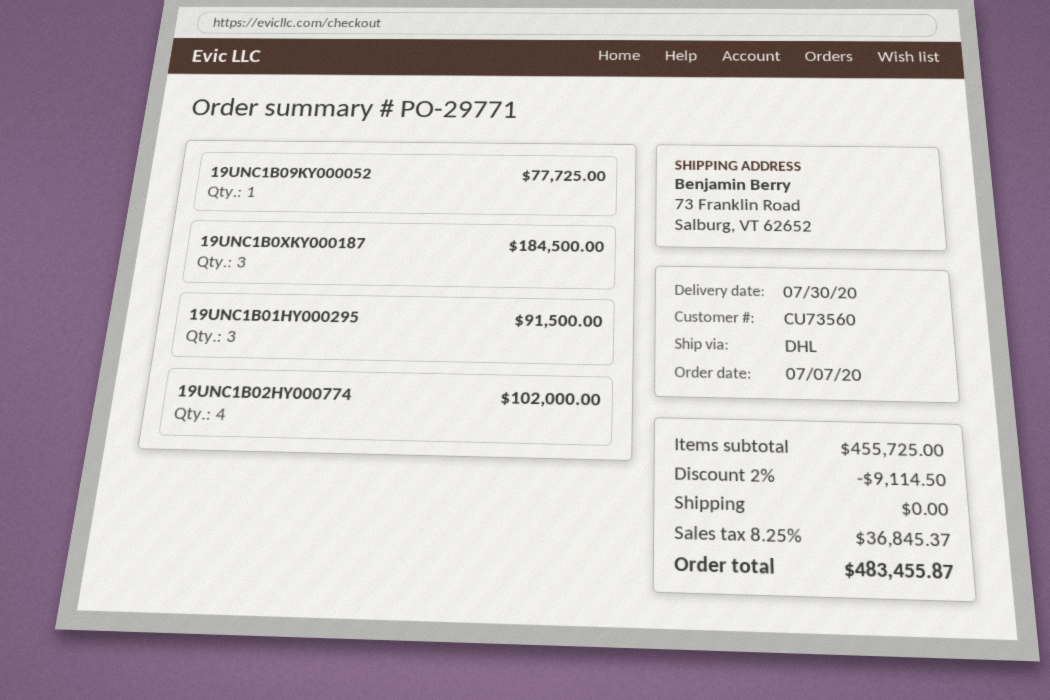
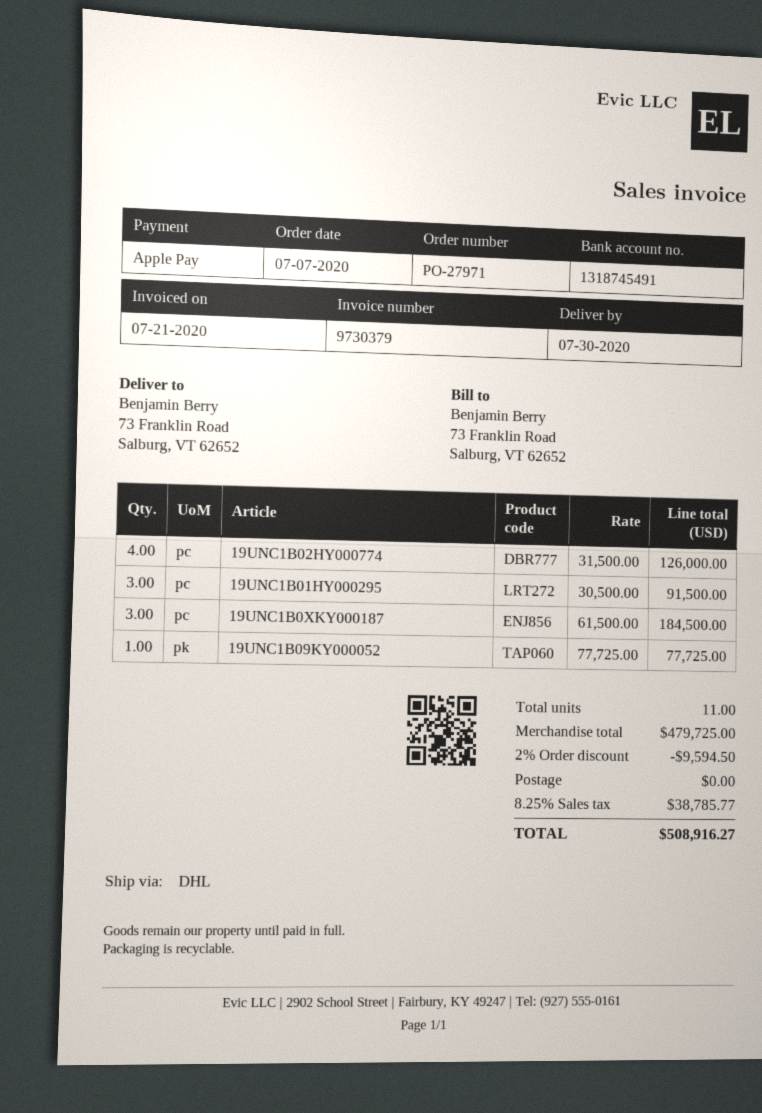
order number: PO-29771 -> PO-27971
19UNC1B02HY000774: 4 for 102000.00 -> 4 for 126000.00
subtotal: 455725.00 -> 479725.00
discount: 2% = 9114.50 -> 2% = 9594.50
tax: 8.25% = 36845.37 -> 8.25% = 38785.77
total: 483455.87 -> 508916.27

